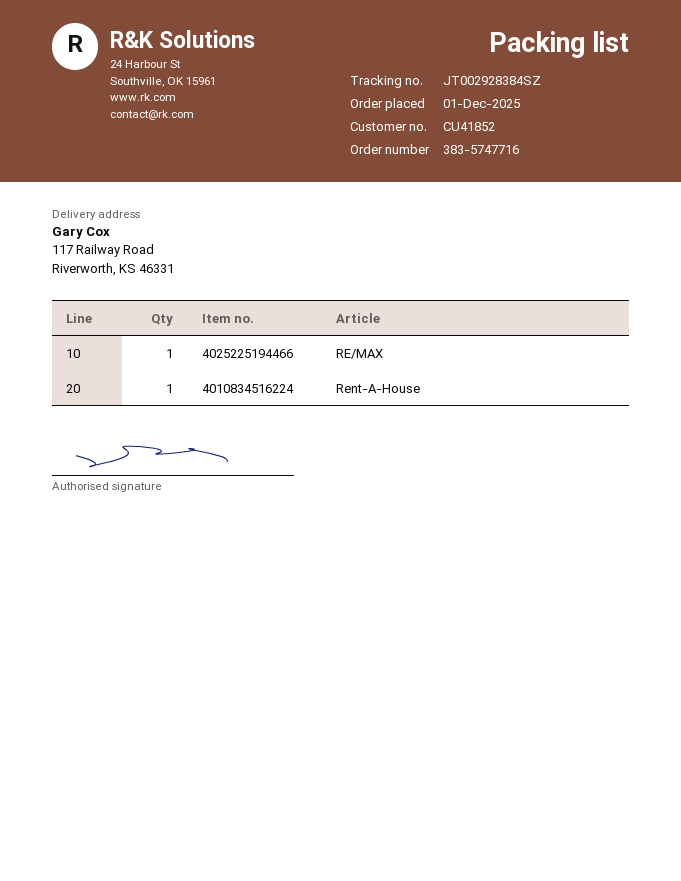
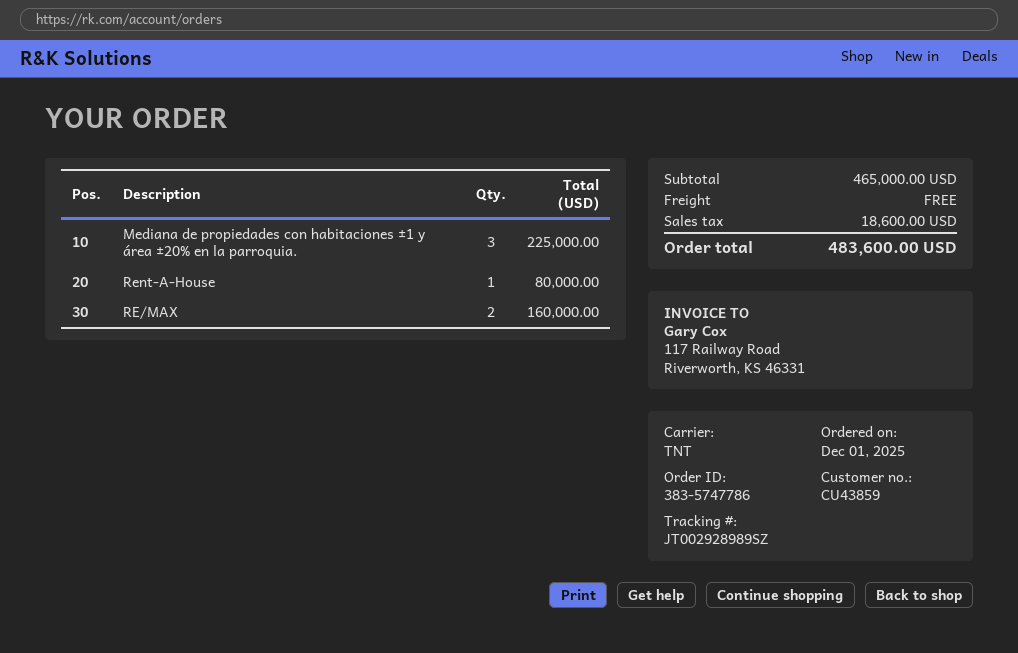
order number: 383-5747716 -> 383-5747786
customer number: CU41852 -> CU43859
tracking number: JT002928384SZ -> JT002928989SZ
RE/MAX: 1 -> 2
Mediana de propiedades con habitaciones ±1 y área ±20% en la parroquia.: none -> 3

